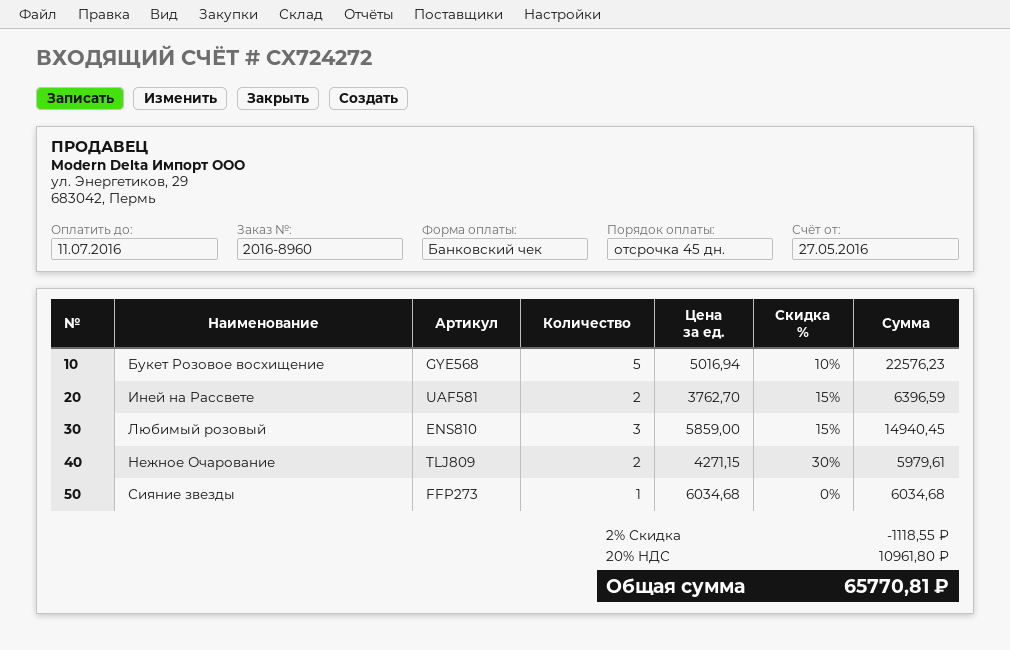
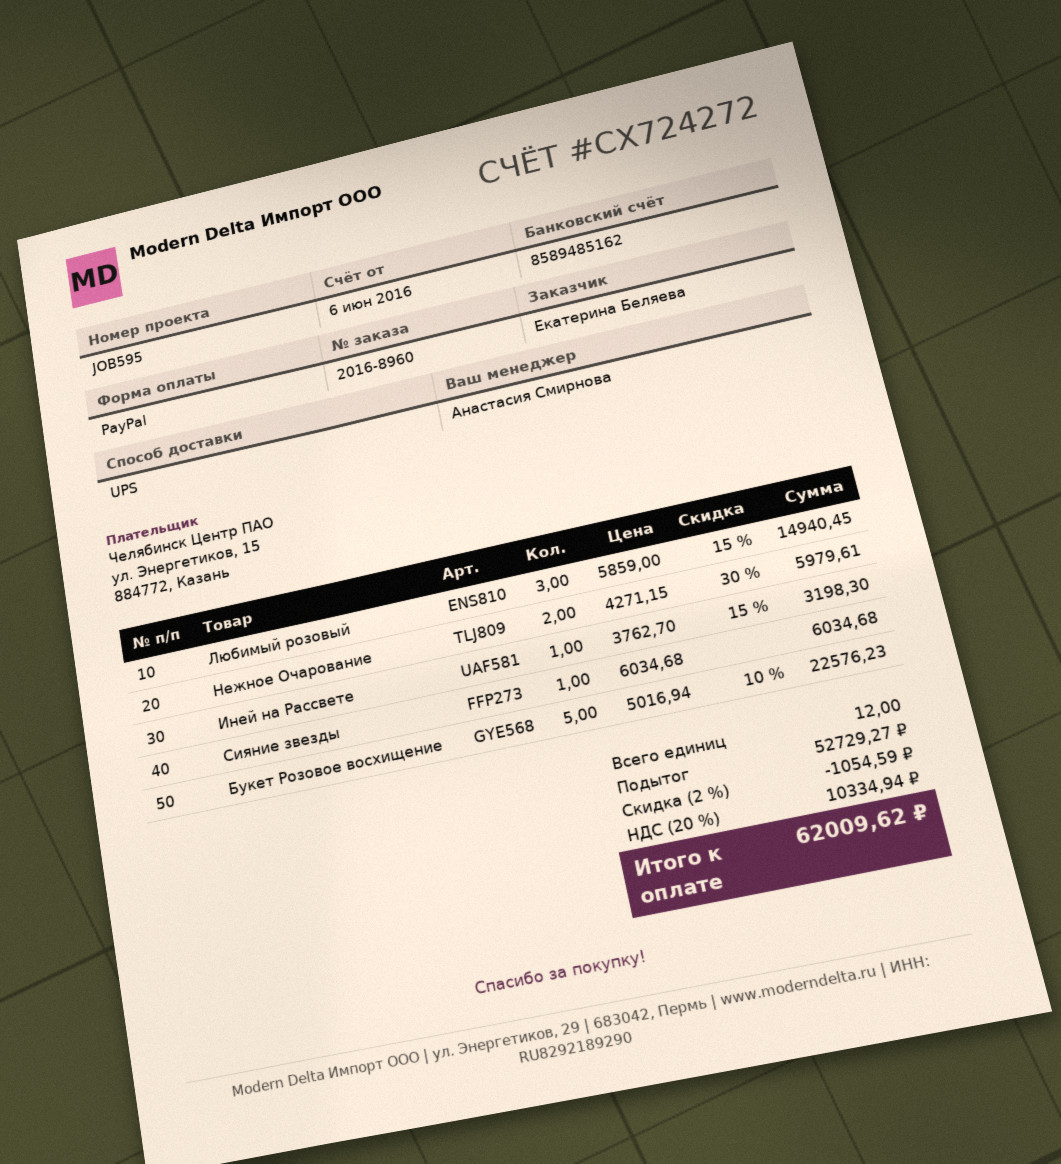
invoice date: 2016-05-27 -> 2016-06-06
payment method: cheque -> PayPal
Иней на Рассвете: 2 x 3762.70 - 15% = 6396.59 -> 1 x 3762.70 - 15% = 3198.30
discount: 2% = 1118.55 -> 2% = 1054.59
tax: 20% = 10961.80 -> 20% = 10334.94
total: 65770.81 -> 62009.62

